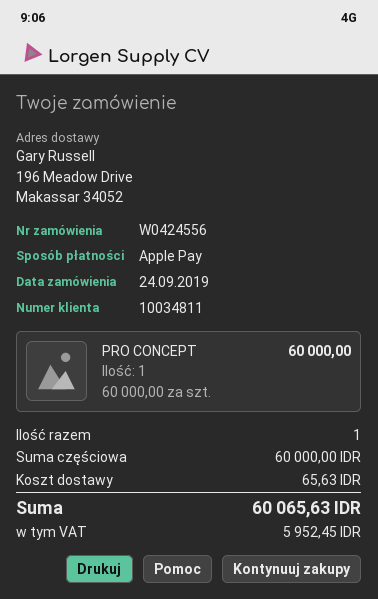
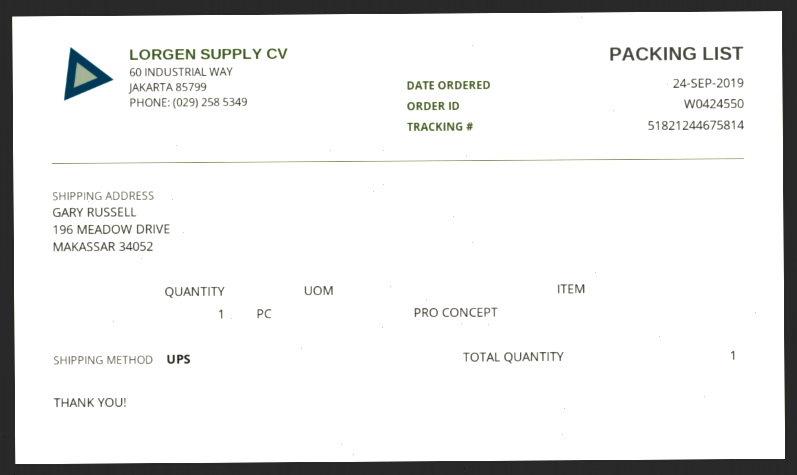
order number: W0424556 -> W0424550

